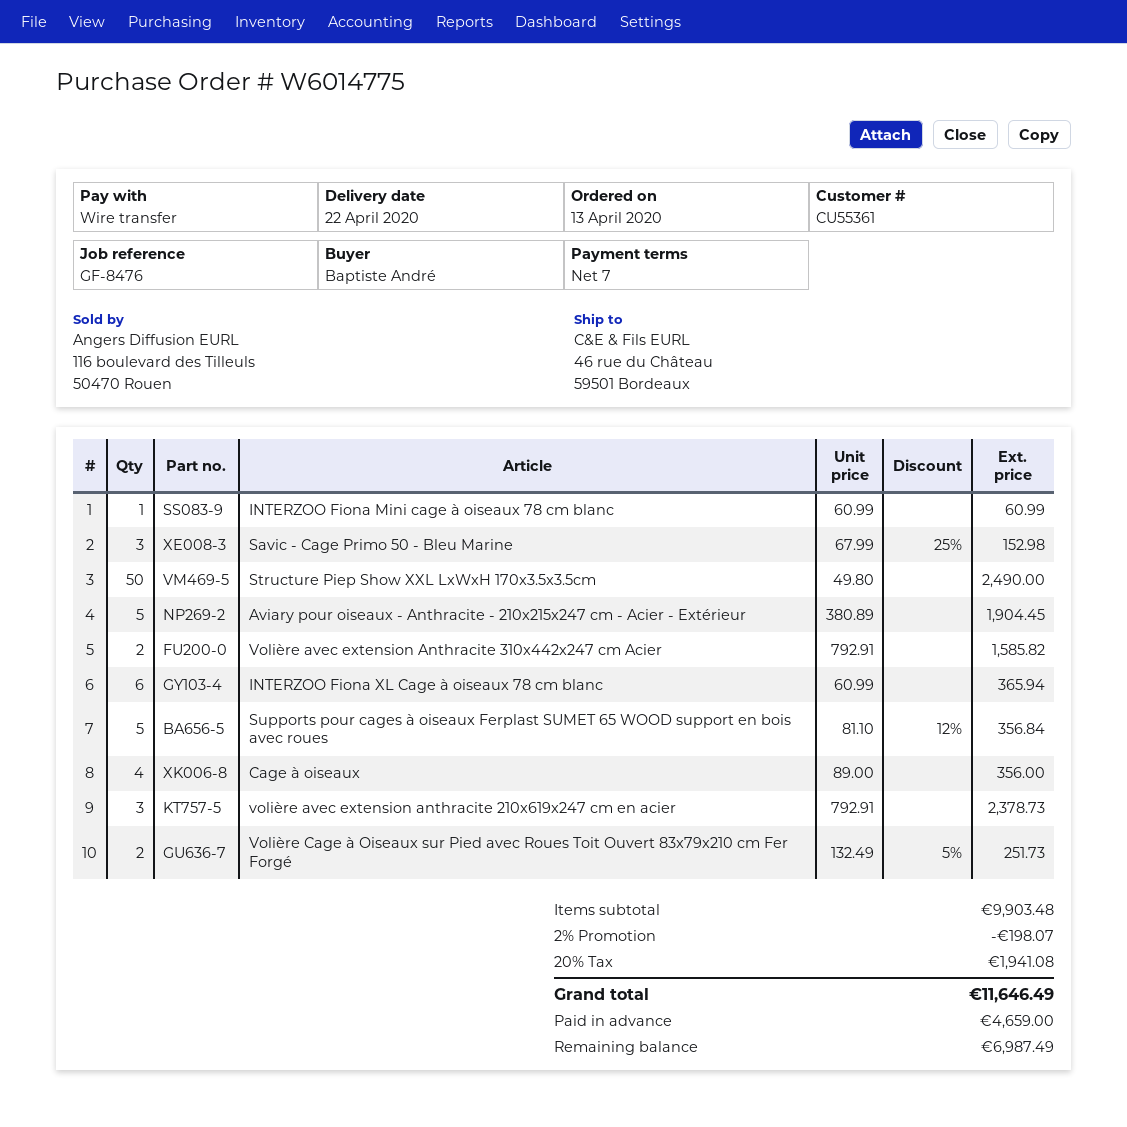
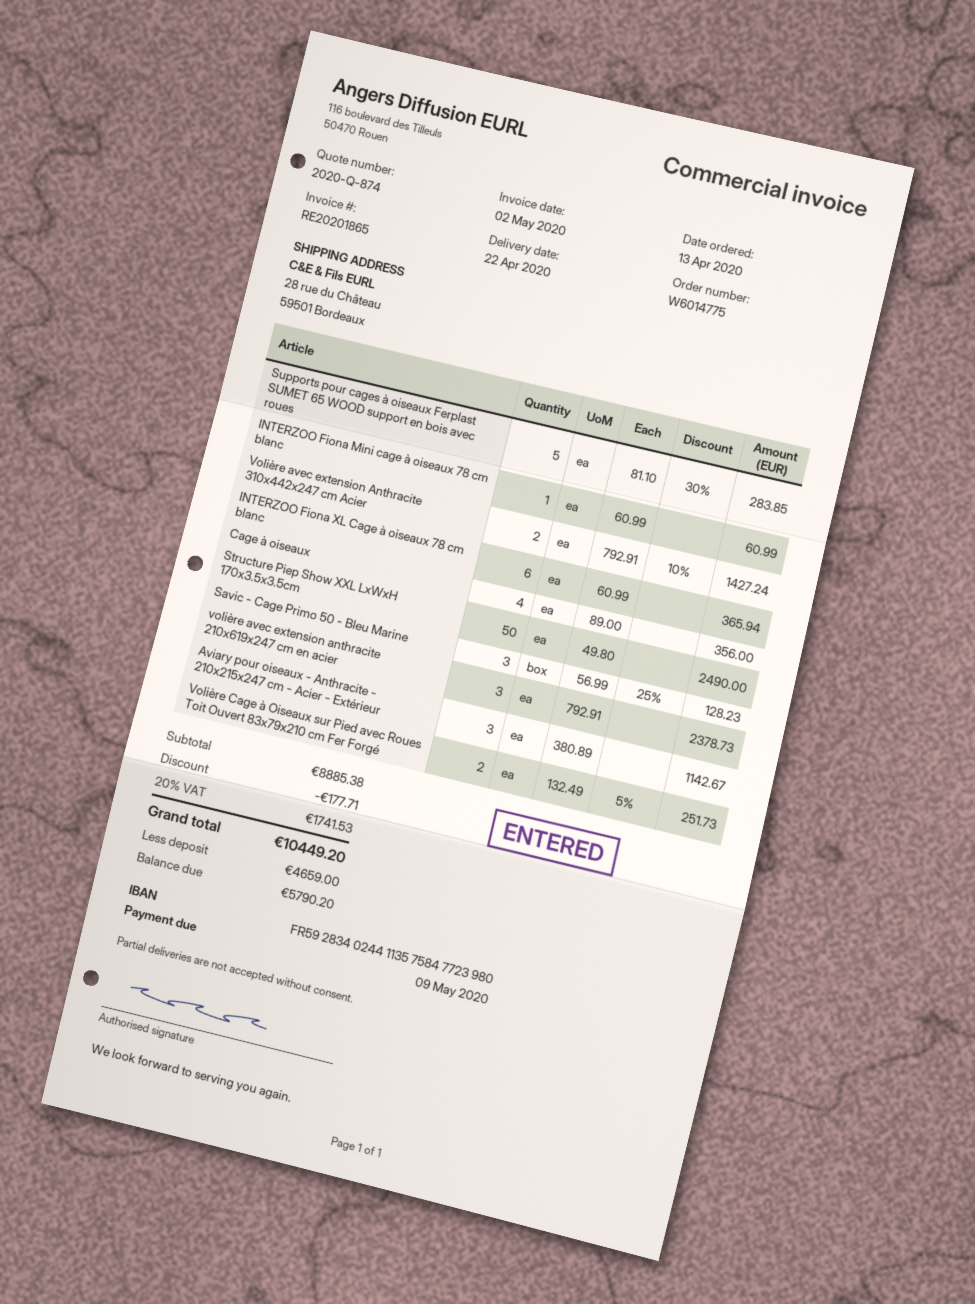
ship to: 46 rue du Château, 59501 Bordeaux -> 28 rue du Château, 59501 Bordeaux
Savic - Cage Primo 50 - Bleu Marine: 3 x 67.99 - 25% = 152.98 -> 3 x 56.99 - 25% = 128.23
Aviary pour oiseaux - Anthracite - 210x215x247 cm - Acier - Extérieur: 5 x 380.89 = 1904.45 -> 3 x 380.89 = 1142.67
Volière avec extension Anthracite 310x442x247 cm Acier: 2 x 792.91 = 1585.82 -> 2 x 792.91 - 10% = 1427.24
Supports pour cages à oiseaux Ferplast SUMET 65 WOOD support en bois avec roues: 5 x 81.10 - 12% = 356.84 -> 5 x 81.10 - 30% = 283.85
subtotal: 9903.48 -> 8885.38
discount: 198.07 -> 177.71
tax: 20% = 1941.08 -> 20% = 1741.53
total: 11646.49 -> 10449.20
balance: 6987.49 -> 5790.20

